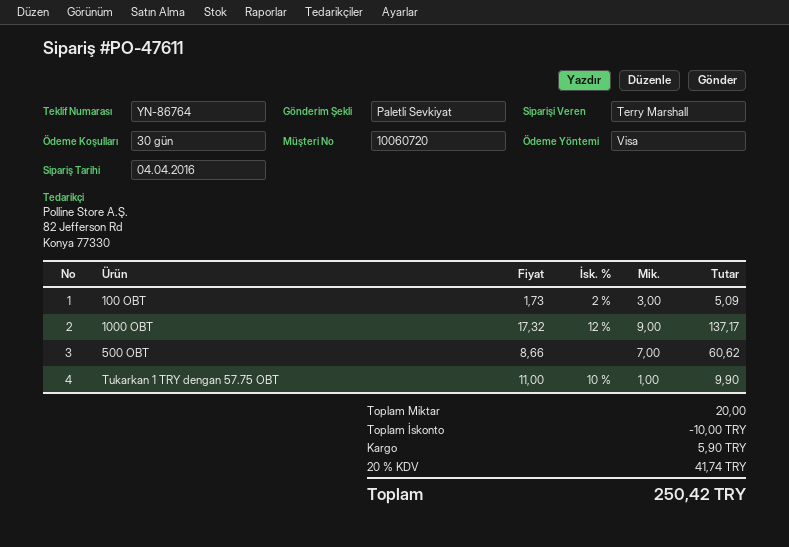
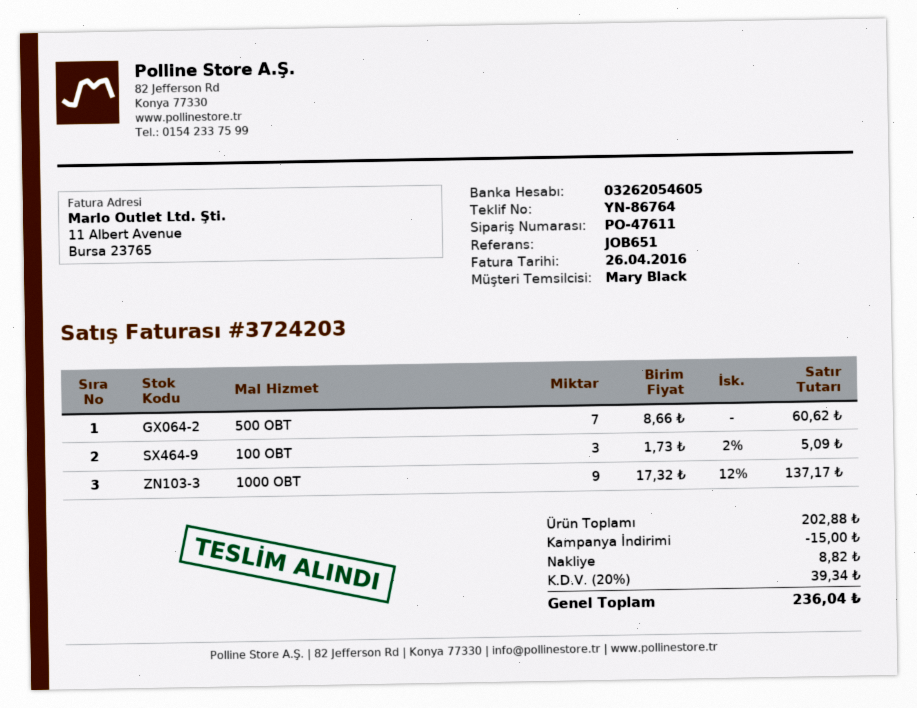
Tukarkan 1 TRY dengan 57.75 OBT: 1 x 11.00 - 10% = 9.90 -> none
discount: 10.00 -> 15.00
shipping: 5.90 -> 8.82
tax: 20% = 41.74 -> 20% = 39.34
total: 250.42 -> 236.04

